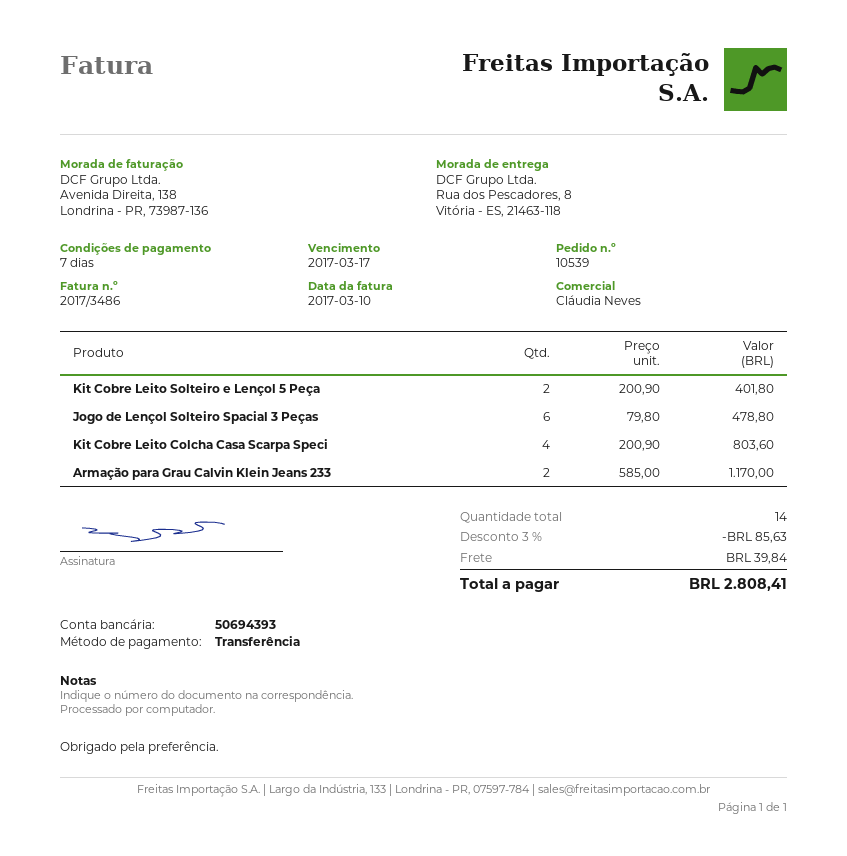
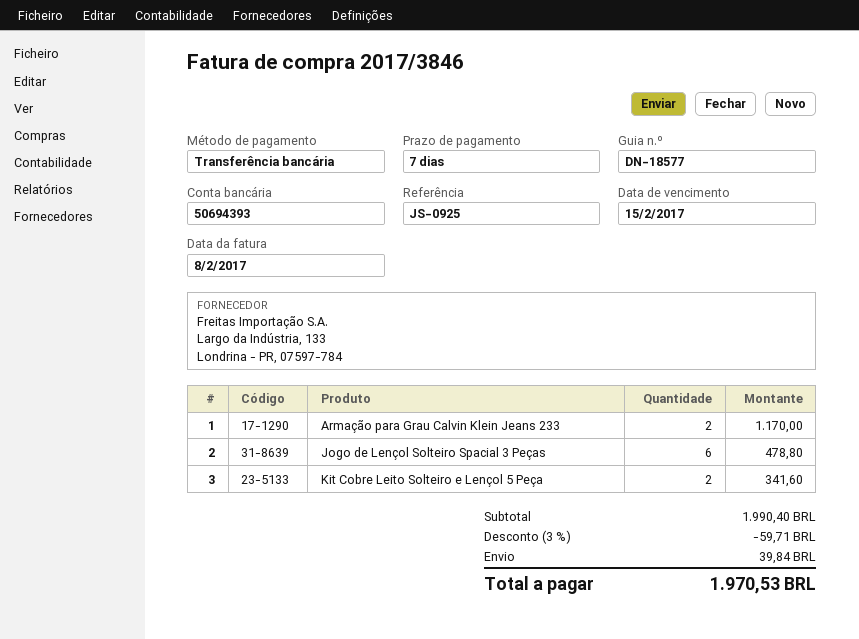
invoice number: 2017/3486 -> 2017/3846
invoice date: 2017-03-10 -> 2017-02-08
due date: 2017-03-17 -> 2017-02-15
Kit Cobre Leito Solteiro e Lençol 5 Peça: 2 for 401.80 -> 2 for 341.60
Kit Cobre Leito Colcha Casa Scarpa Speci: 4 for 803.60 -> none
discount: 3% = 85.63 -> 3% = 59.71
total: 2808.41 -> 1970.53

